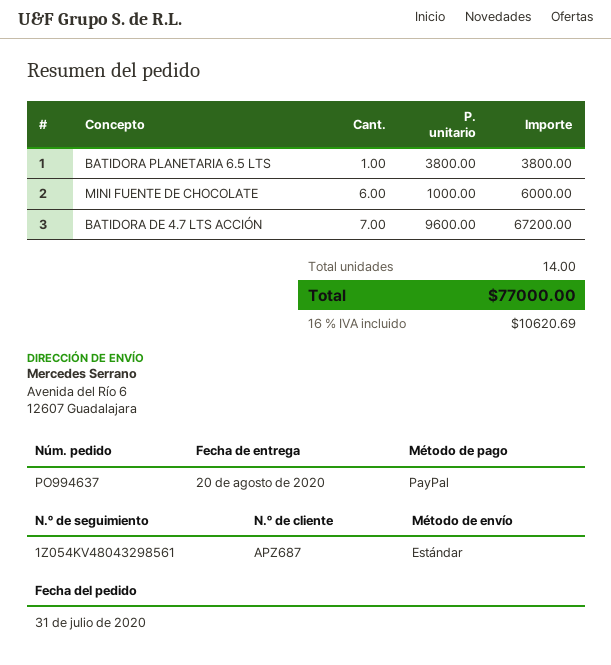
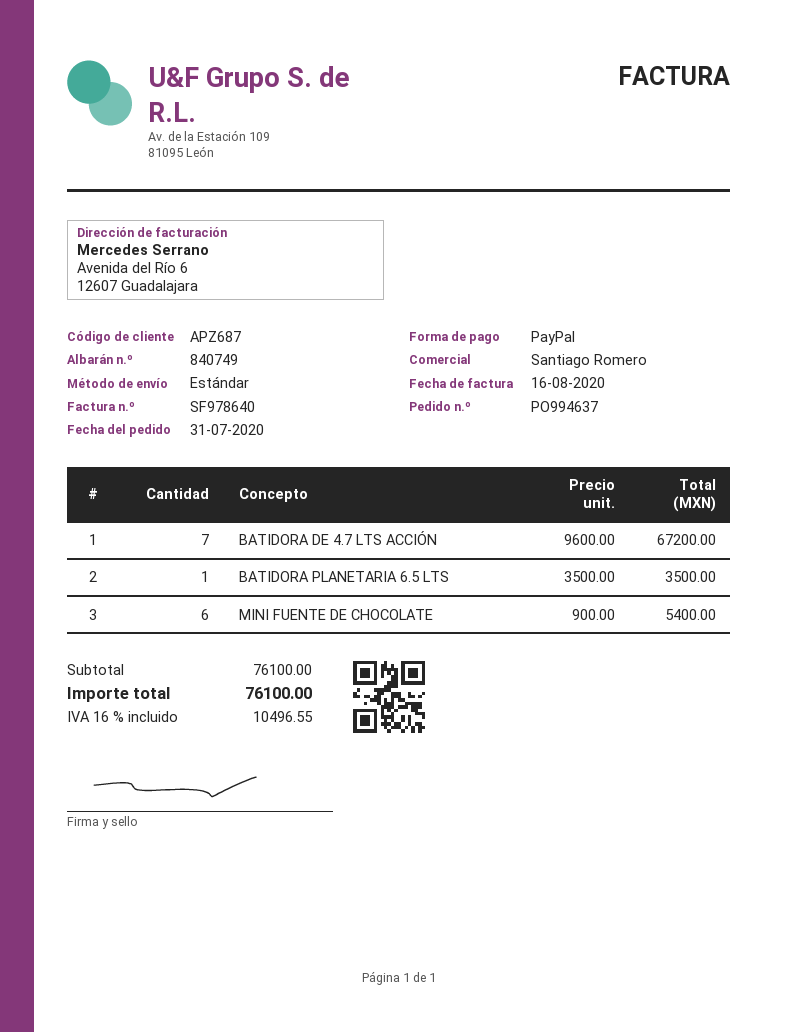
BATIDORA PLANETARIA 6.5 LTS: 1 x 3800.00 = 3800.00 -> 1 x 3500.00 = 3500.00
MINI FUENTE DE CHOCOLATE: 6 x 1000.00 = 6000.00 -> 6 x 900.00 = 5400.00
tax: 16% = 10620.69 -> 16% = 10496.55
total: 77000.00 -> 76100.00

